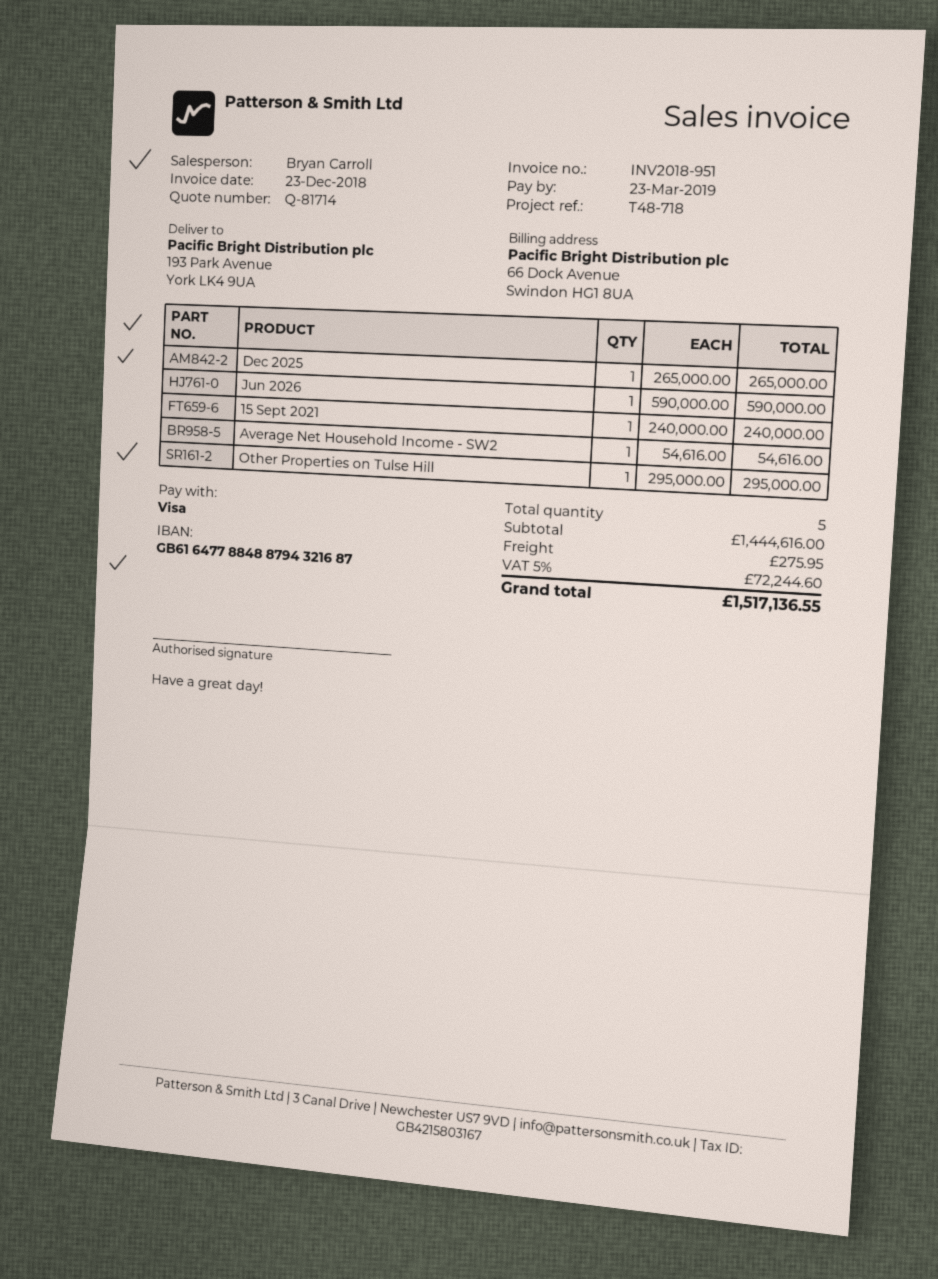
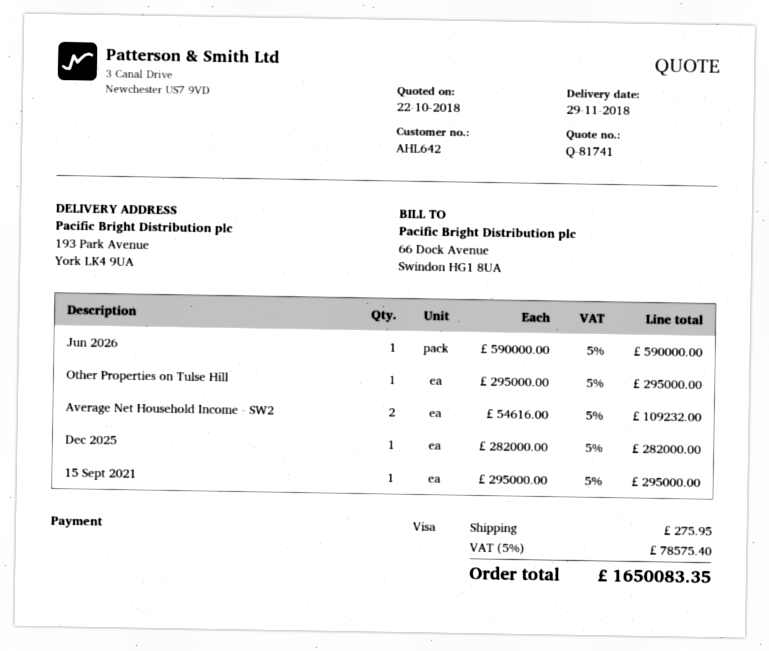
quote number: Q-81714 -> Q-81741
Dec 2025: 1 x 265000.00 = 265000.00 -> 1 x 282000.00 = 282000.00
15 Sept 2021: 1 x 240000.00 = 240000.00 -> 1 x 295000.00 = 295000.00
Average Net Household Income - SW2: 1 x 54616.00 = 54616.00 -> 2 x 54616.00 = 109232.00
tax: 5% = 72244.60 -> 5% = 78575.40
total: 1517136.55 -> 1650083.35

